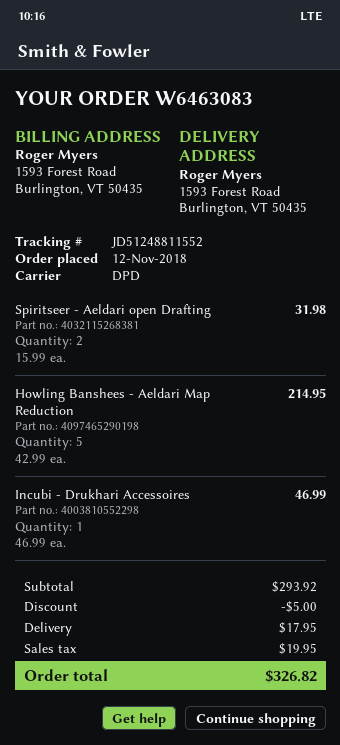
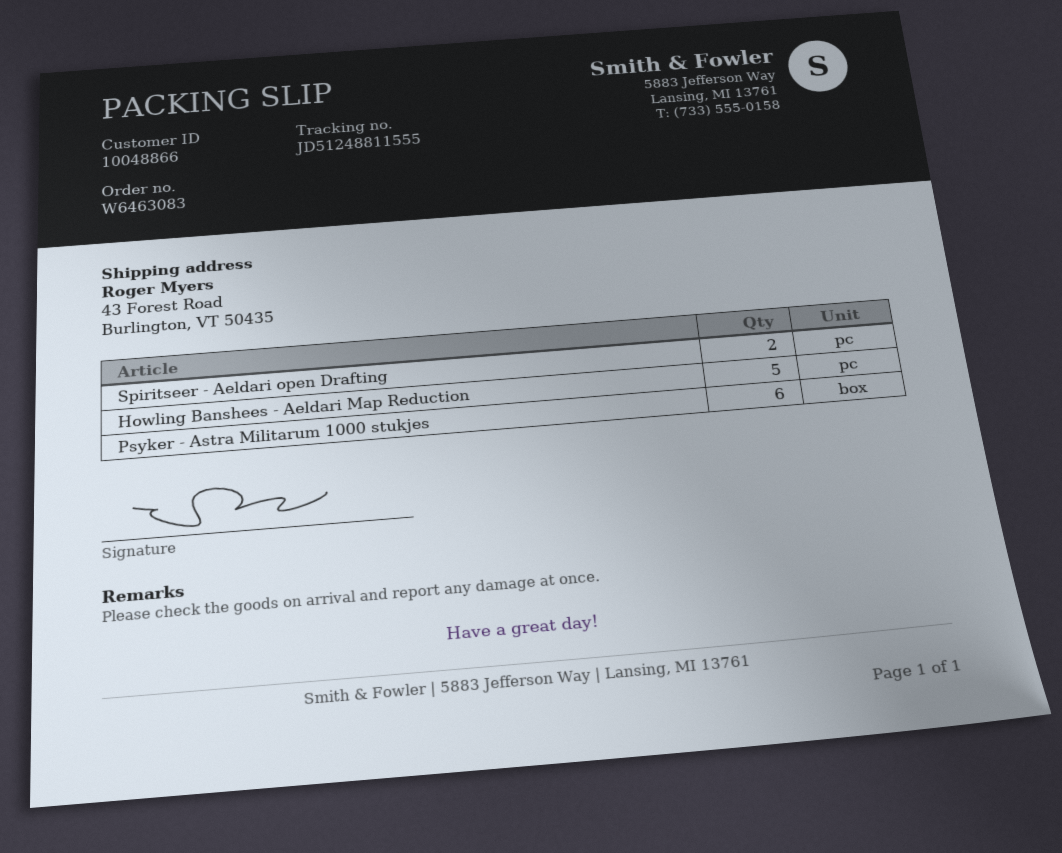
tracking number: JD51248811552 -> JD51248811555
ship to: 1593 Forest Road, Burlington, VT 50435 -> 43 Forest Road, Burlington, VT 50435
Incubi - Drukhari Accessoires: 1 -> none
Psyker - Astra Militarum 1000 stukjes: none -> 6

